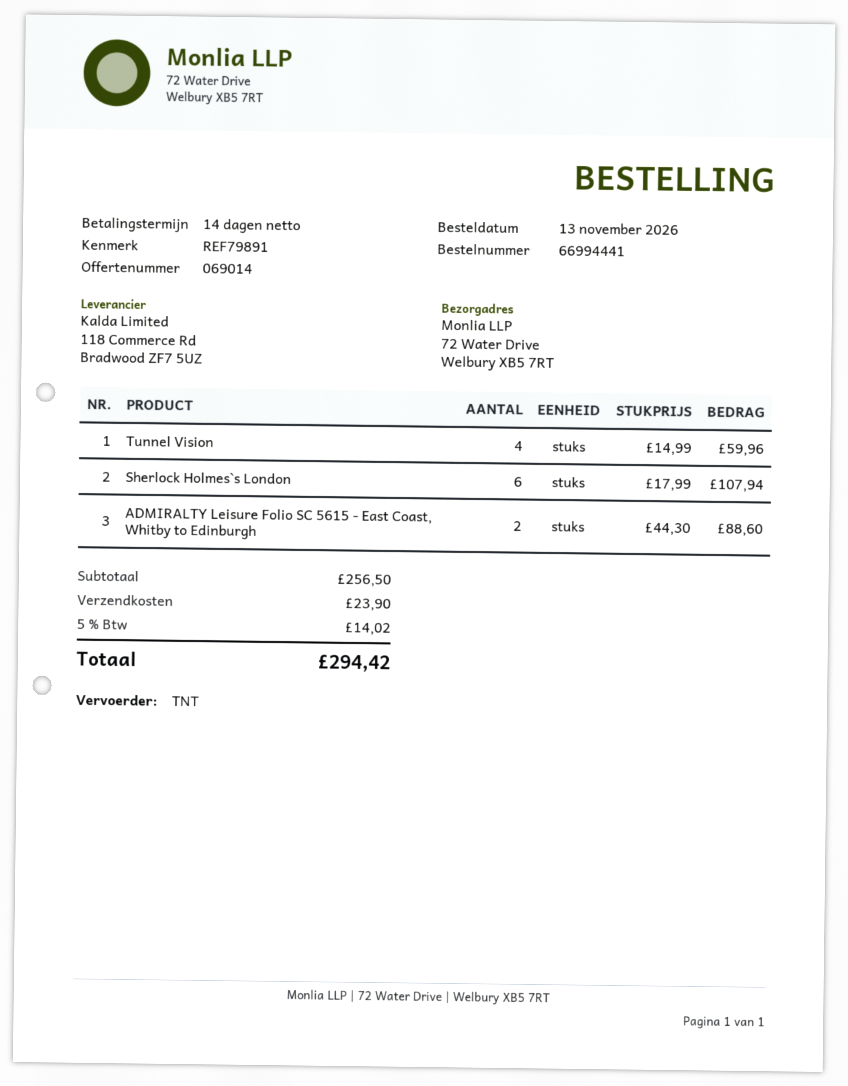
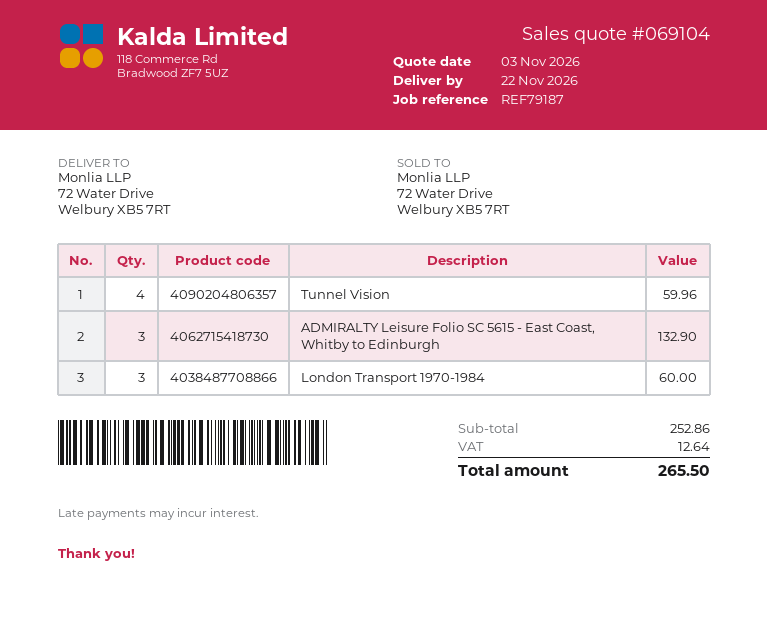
quote number: 069014 -> 069104
reference: REF79891 -> REF79187
Sherlock Holmes`s London: 6 for 107.94 -> none
ADMIRALTY Leisure Folio SC 5615 - East Coast, Whitby to Edinburgh: 2 for 88.60 -> 3 for 132.90
London Transport 1970-1984: none -> 3 for 60.00
subtotal: 256.50 -> 252.86
shipping: 23.90 -> none
tax: 14.02 -> 12.64
total: 294.42 -> 265.50

